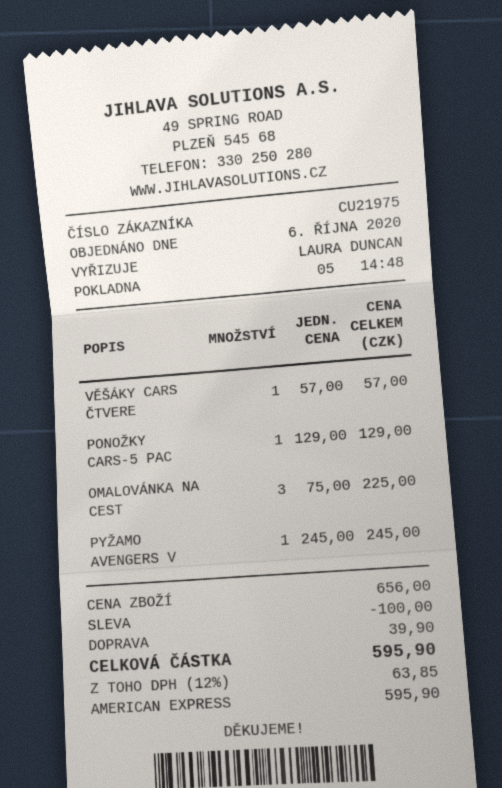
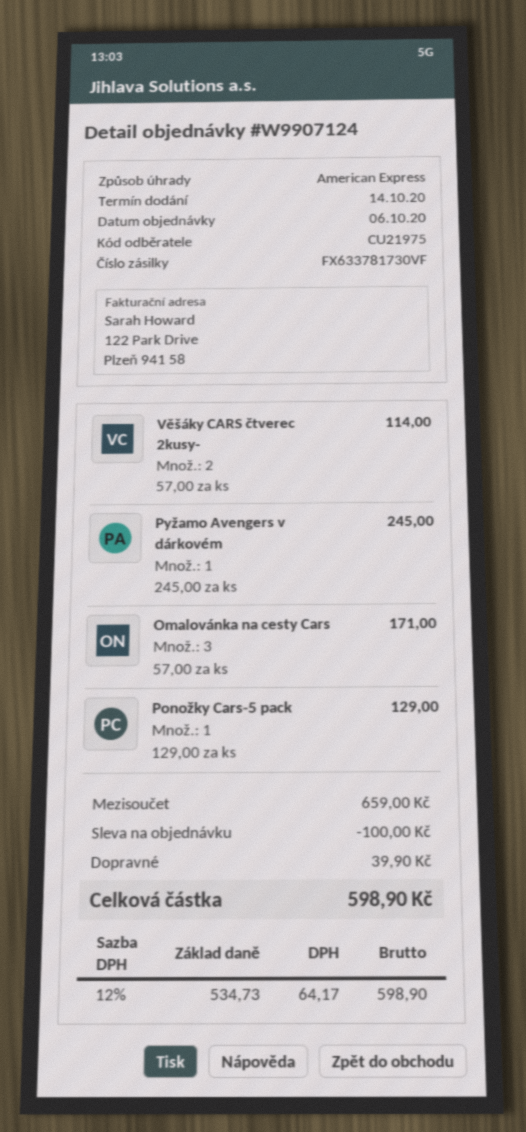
VĚŠÁKY CARS ČTVERE: 1 x 57.00 = 57.00 -> 2 x 57.00 = 114.00
OMALOVÁNKA NA CEST: 3 x 75.00 = 225.00 -> 3 x 57.00 = 171.00
subtotal: 656.00 -> 659.00
tax: 12% = 63.85 -> 12% = 64.17
total: 595.90 -> 598.90

